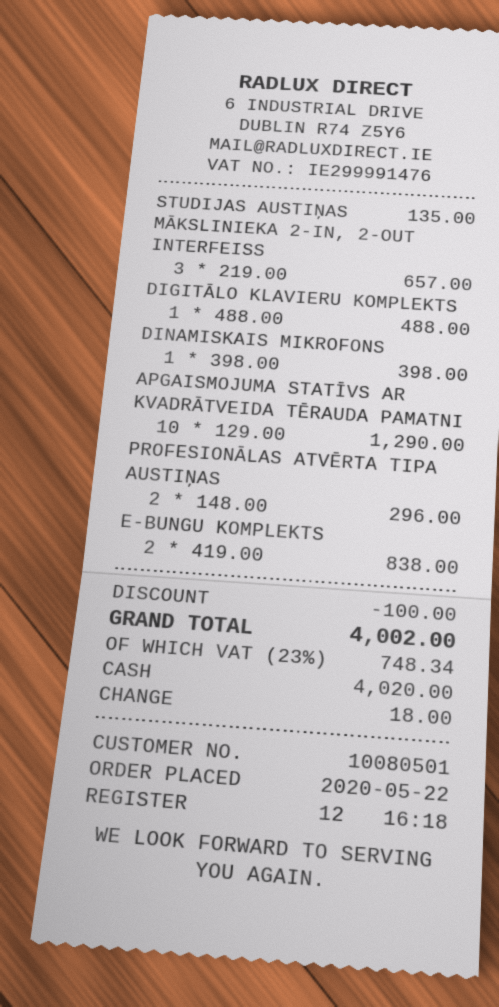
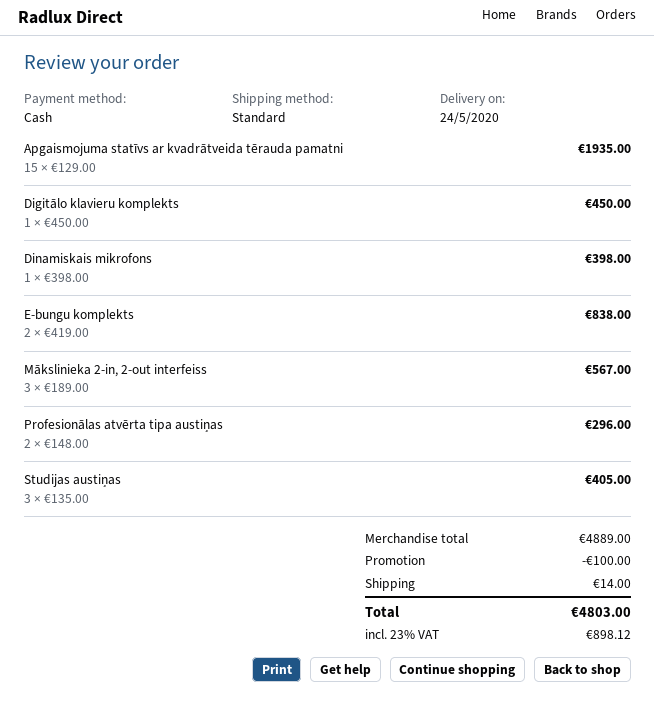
STUDIJAS AUSTIŅAS: 1 x 135.00 = 135.00 -> 3 x 135.00 = 405.00
MĀKSLINIEKA 2-IN, 2-OUT INTERFEISS: 3 x 219.00 = 657.00 -> 3 x 189.00 = 567.00
DIGITĀLO KLAVIERU KOMPLEKTS: 1 x 488.00 = 488.00 -> 1 x 450.00 = 450.00
APGAISMOJUMA STATĪVS AR KVADRĀTVEIDA TĒRAUDA PAMATNI: 10 x 129.00 = 1290.00 -> 15 x 129.00 = 1935.00
shipping: none -> 14.00
tax: 23% = 748.34 -> 23% = 898.12
total: 4002.00 -> 4803.00

